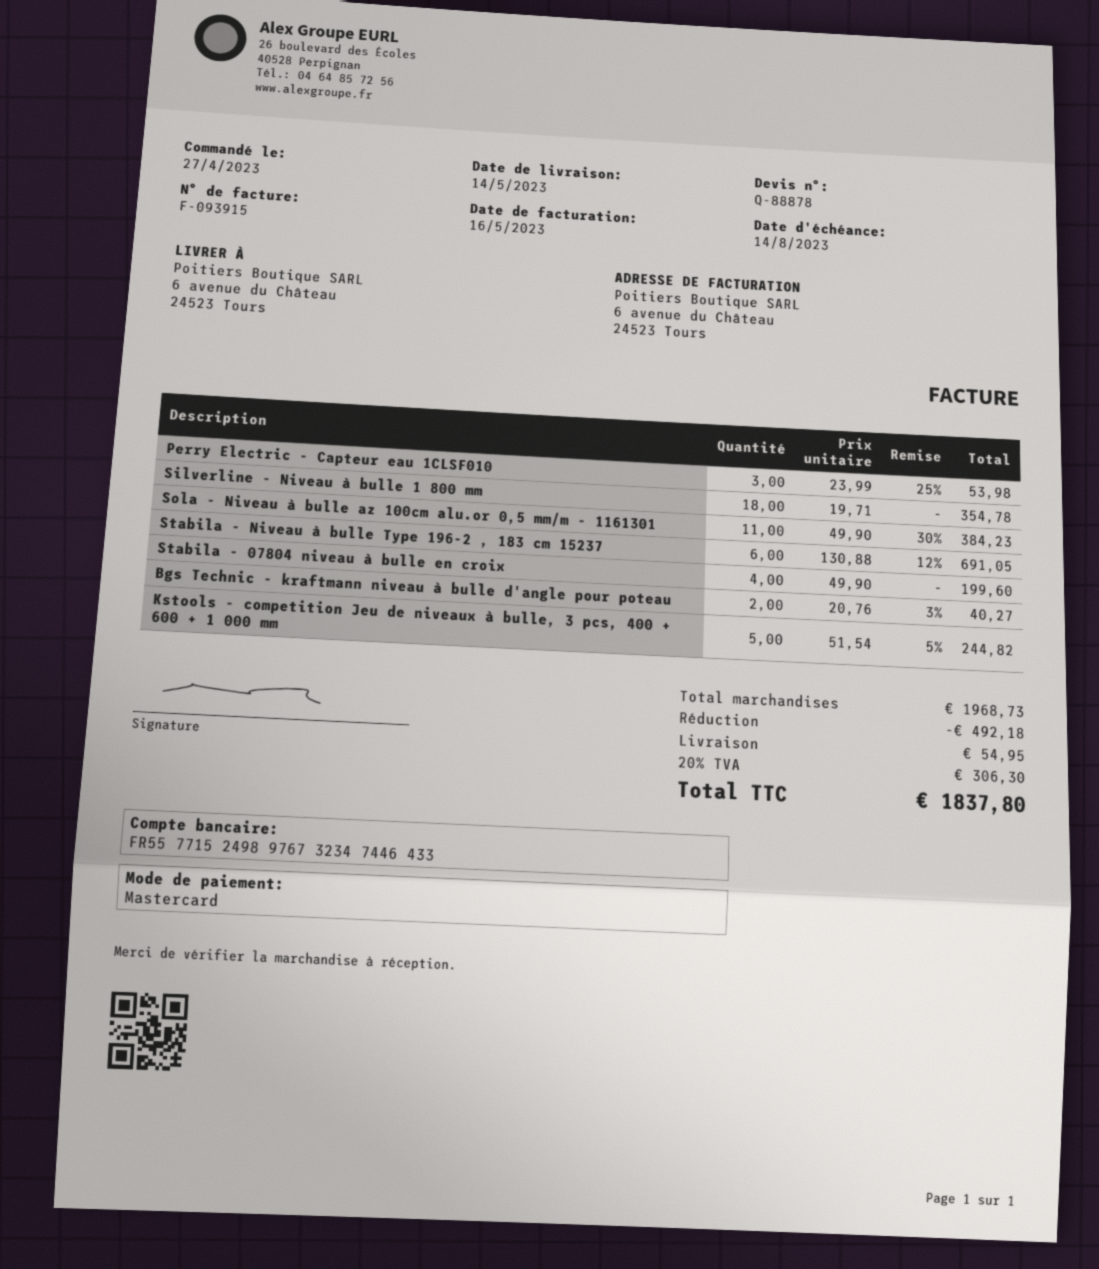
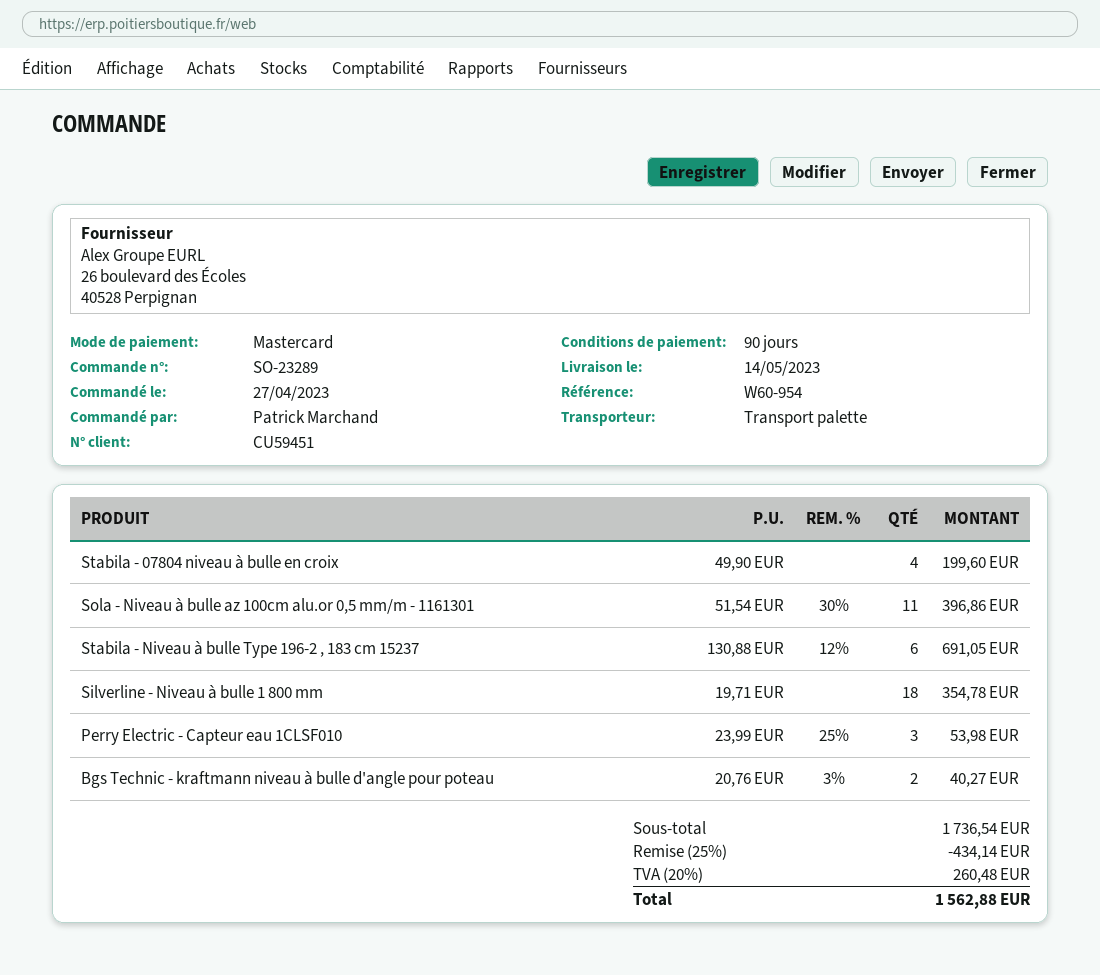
Sola - Niveau à bulle az 100cm alu.or 0,5 mm/m - 1161301: 11 x 49.90 - 30% = 384.23 -> 11 x 51.54 - 30% = 396.86
Kstools - competition Jeu de niveaux à bulle, 3 pcs, 400 + 600 + 1 000 mm: 5 x 51.54 - 5% = 244.82 -> none
subtotal: 1968.73 -> 1736.54
discount: 492.18 -> 434.14
shipping: 54.95 -> none
tax: 20% = 306.30 -> 20% = 260.48
total: 1837.80 -> 1562.88

